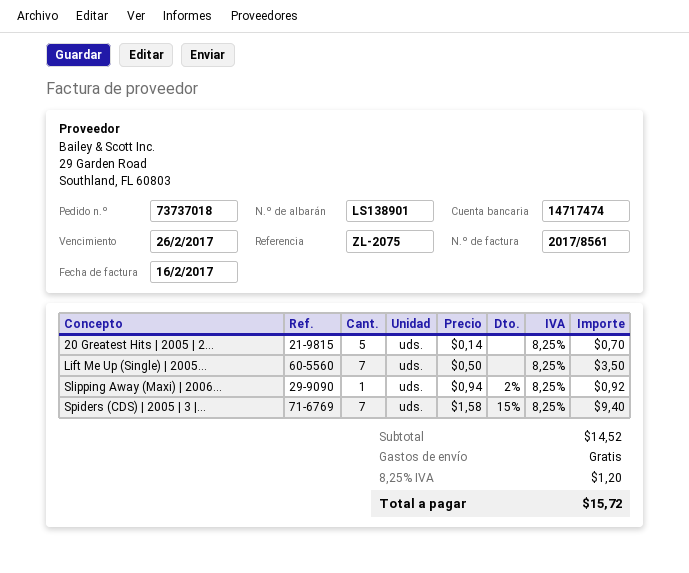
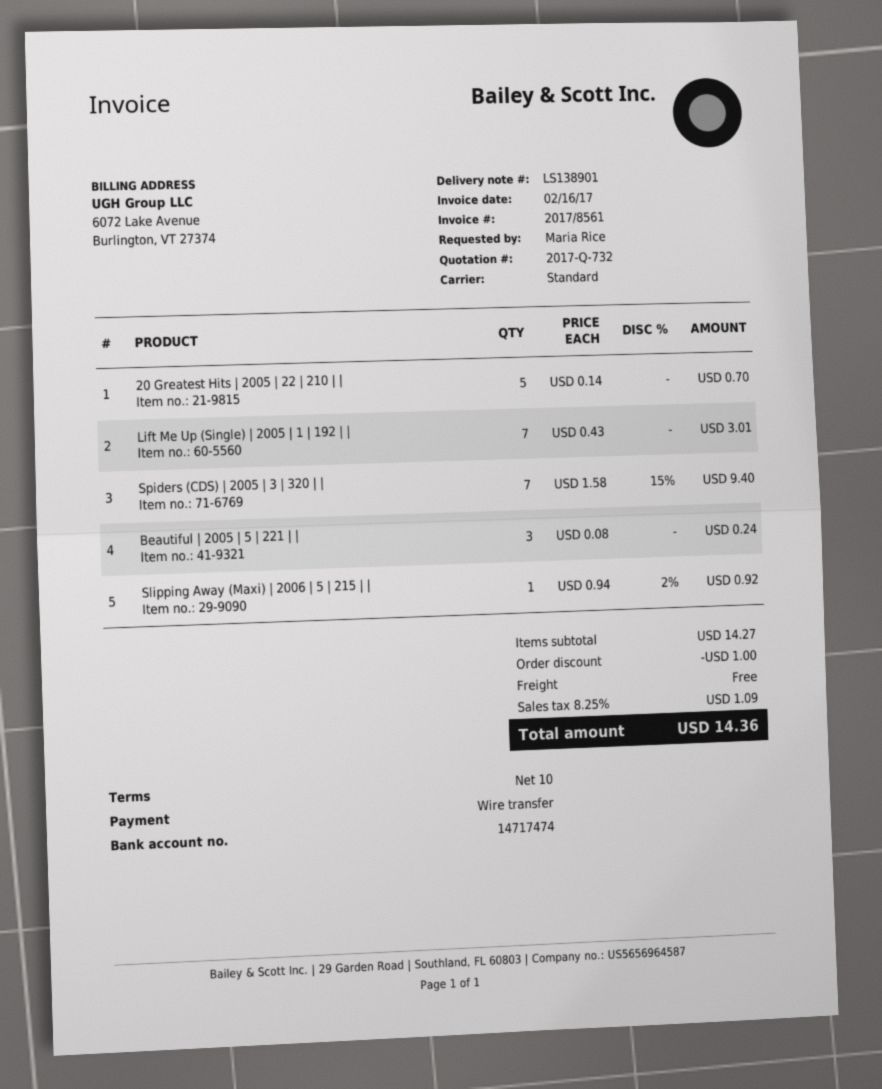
Lift Me Up (Single) | 2005...: 7 x 0.50 = 3.50 -> 7 x 0.43 = 3.01
Beautiful | 2005 | 5 | 221 | |: none -> 3 x 0.08 = 0.24
subtotal: 14.52 -> 14.27
discount: none -> 1.00
tax: 8.25% = 1.20 -> 8.25% = 1.09
total: 15.72 -> 14.36

